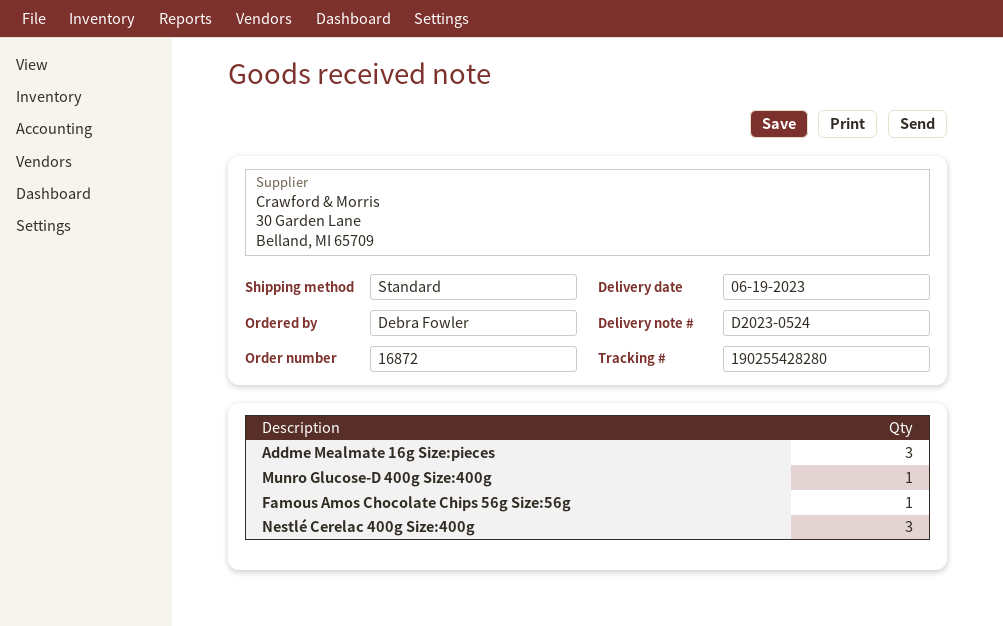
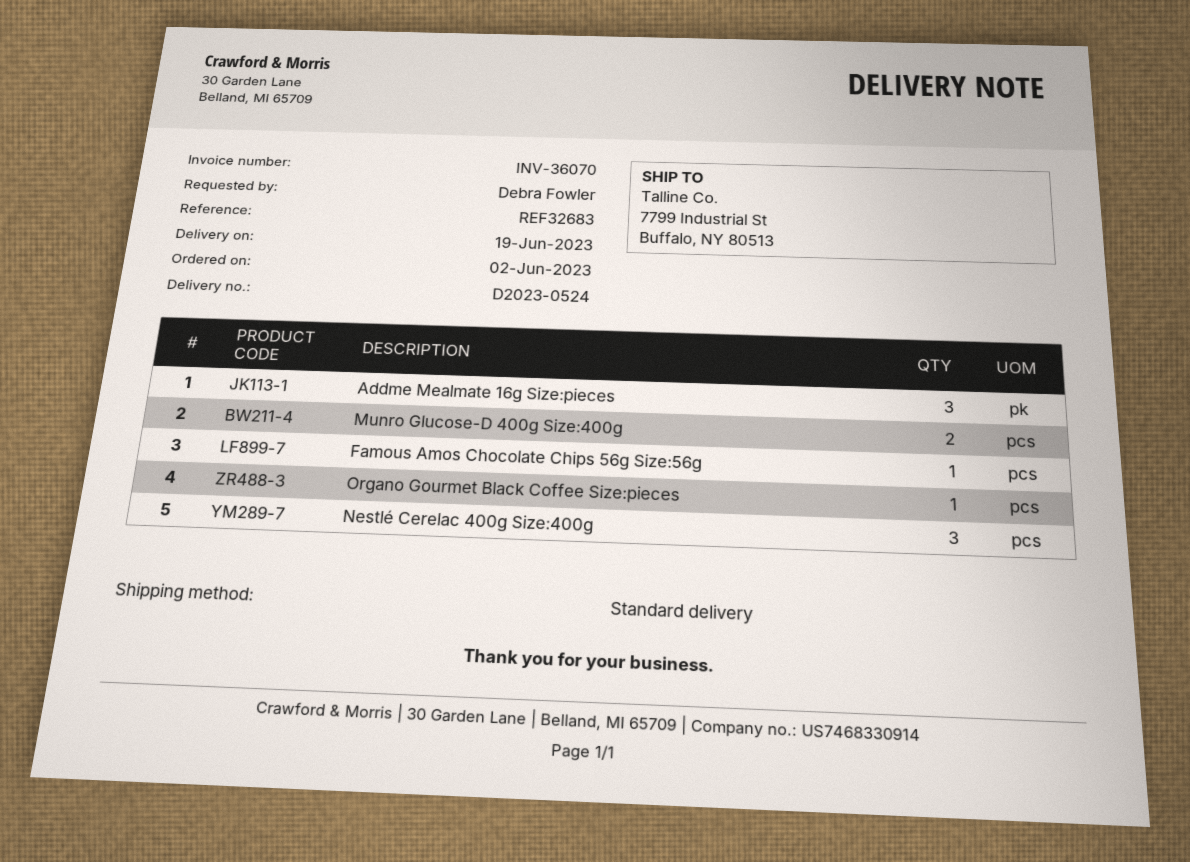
Munro Glucose-D 400g Size:400g: 1 -> 2
Organo Gourmet Black Coffee Size:pieces: none -> 1

